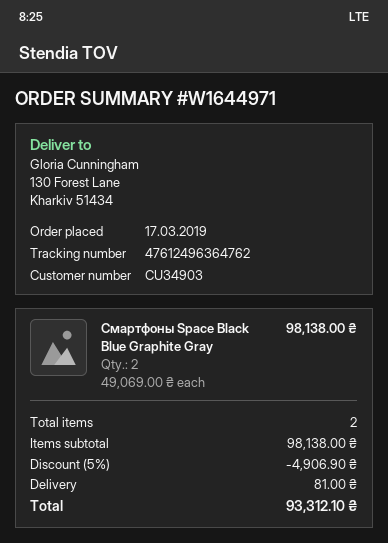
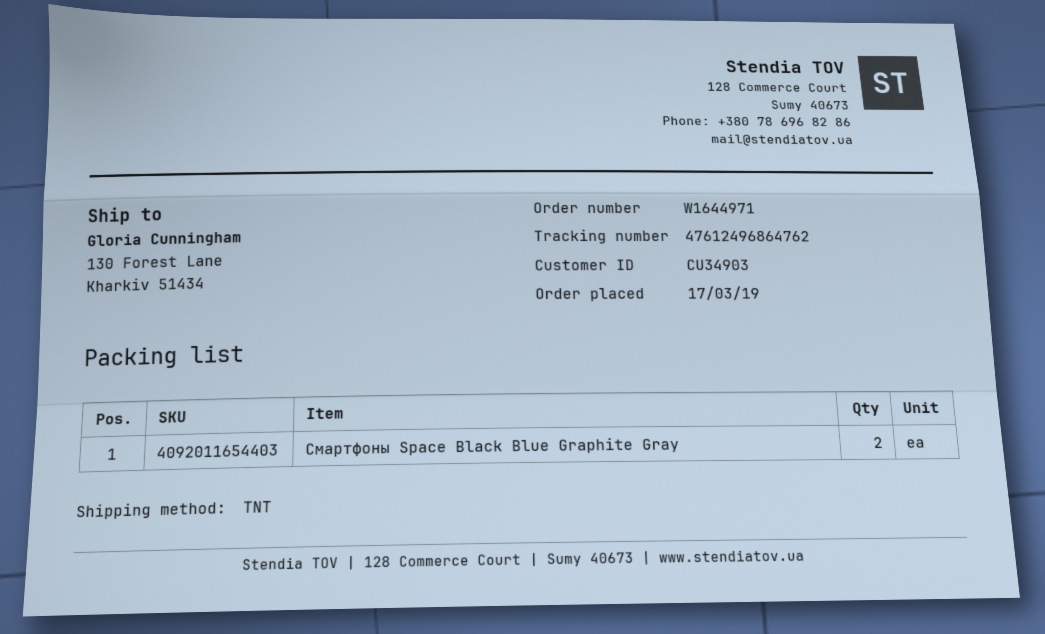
tracking number: 47612496364762 -> 47612496864762

